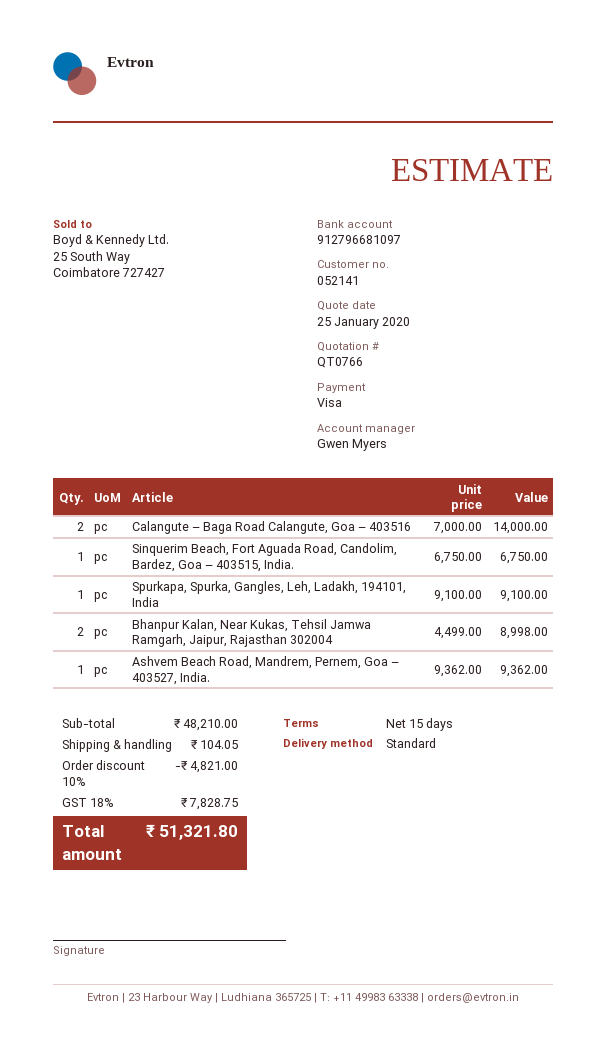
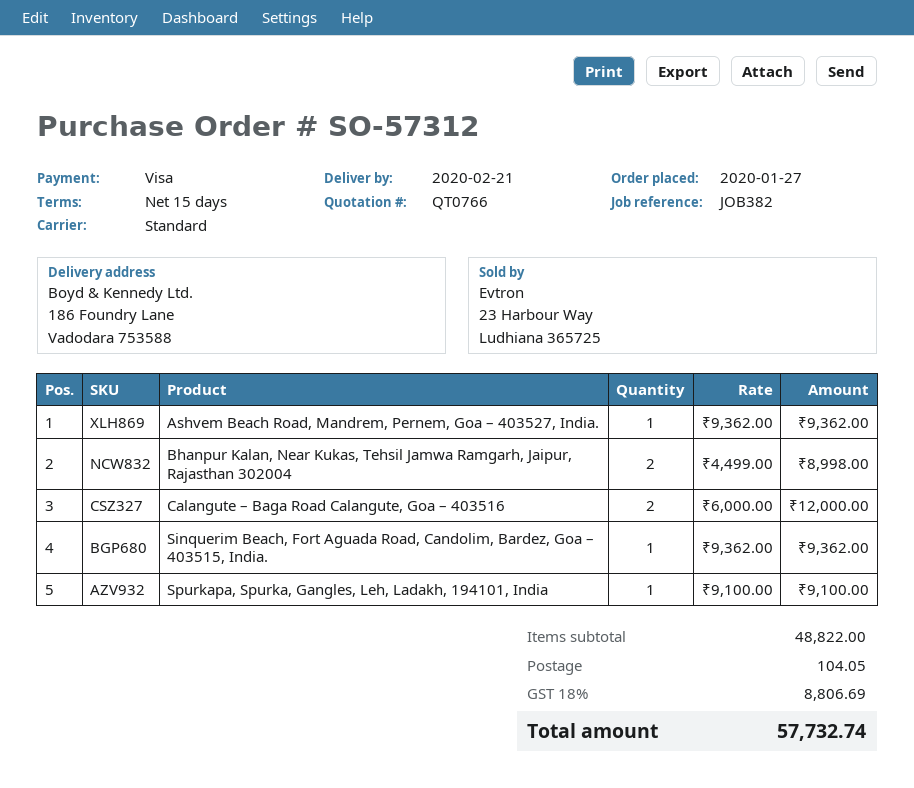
Calangute – Baga Road Calangute, Goa – 403516: 2 x 7000.00 = 14000.00 -> 2 x 6000.00 = 12000.00
Sinquerim Beach, Fort Aguada Road, Candolim, Bardez, Goa – 403515, India.: 1 x 6750.00 = 6750.00 -> 1 x 9362.00 = 9362.00
subtotal: 48210.00 -> 48822.00
discount: 10% = 4821.00 -> none
tax: 18% = 7828.75 -> 18% = 8806.69
total: 51321.80 -> 57732.74

